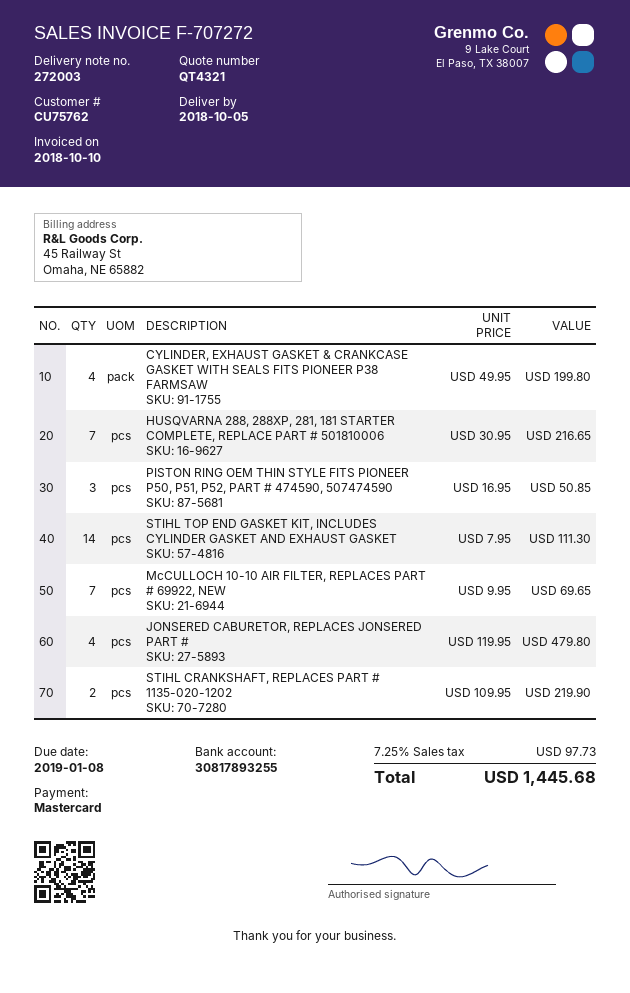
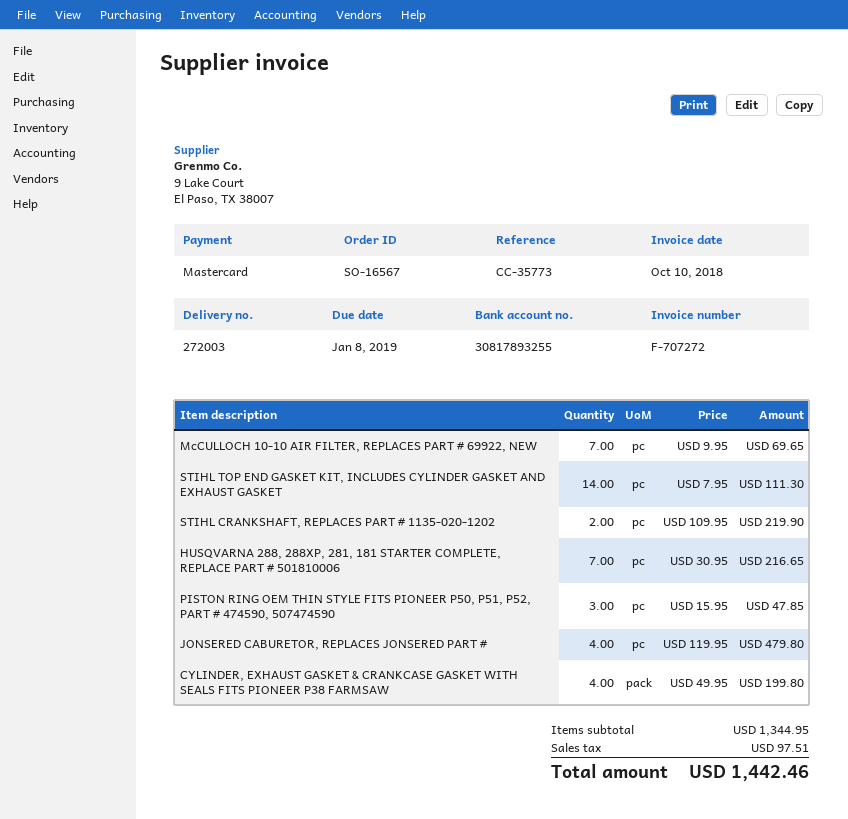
PISTON RING OEM THIN STYLE FITS PIONEER P50, P51, P52, PART # 474590, 507474590: 3 x 16.95 = 50.85 -> 3 x 15.95 = 47.85
tax: 97.73 -> 97.51
total: 1445.68 -> 1442.46

